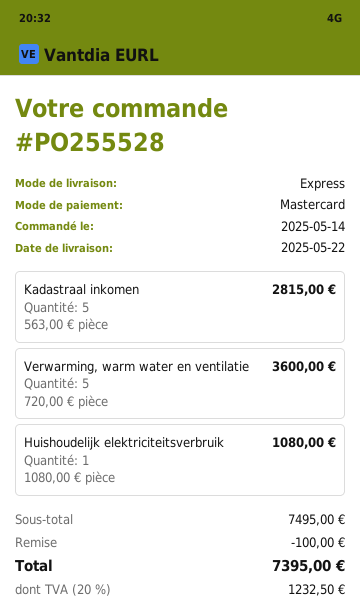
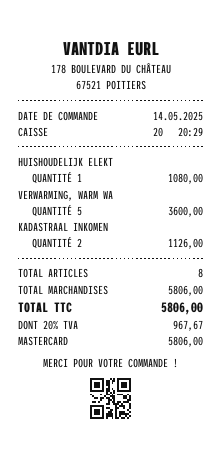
Kadastraal inkomen: 5 for 2815.00 -> 2 for 1126.00
subtotal: 7495.00 -> 5806.00
discount: 100.00 -> none
tax: 20% = 1232.50 -> 20% = 967.67
total: 7395.00 -> 5806.00

